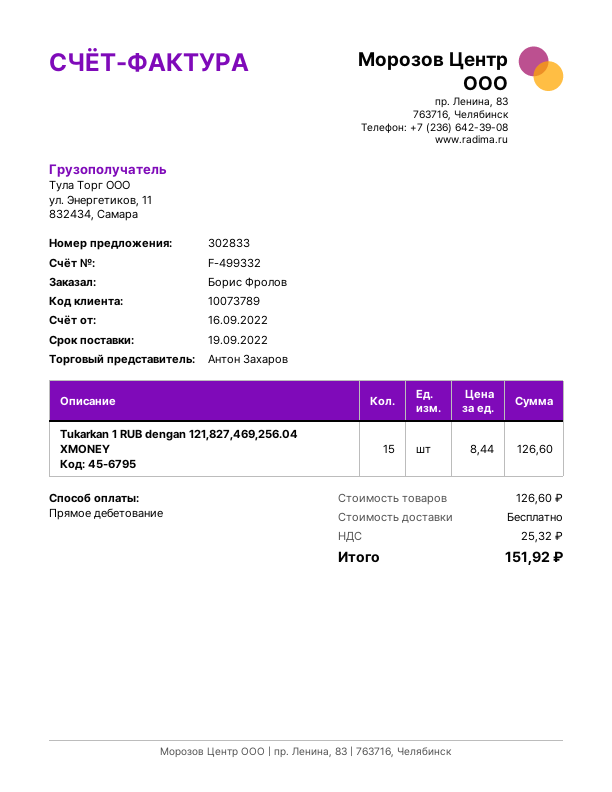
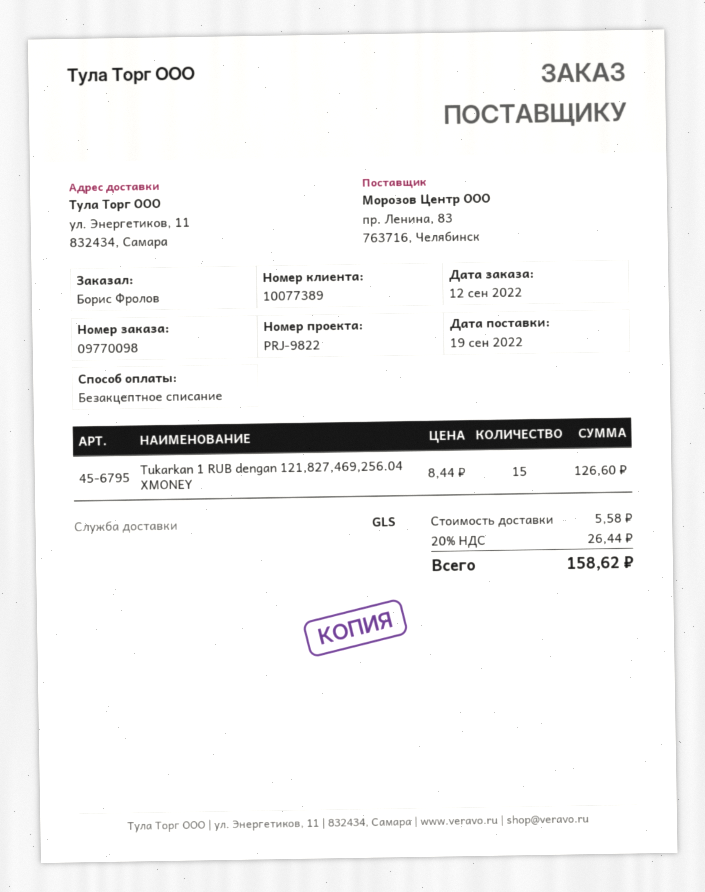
customer number: 10073789 -> 10077389
shipping: 0.00 -> 5.58
tax: 25.32 -> 26.44
total: 151.92 -> 158.62

